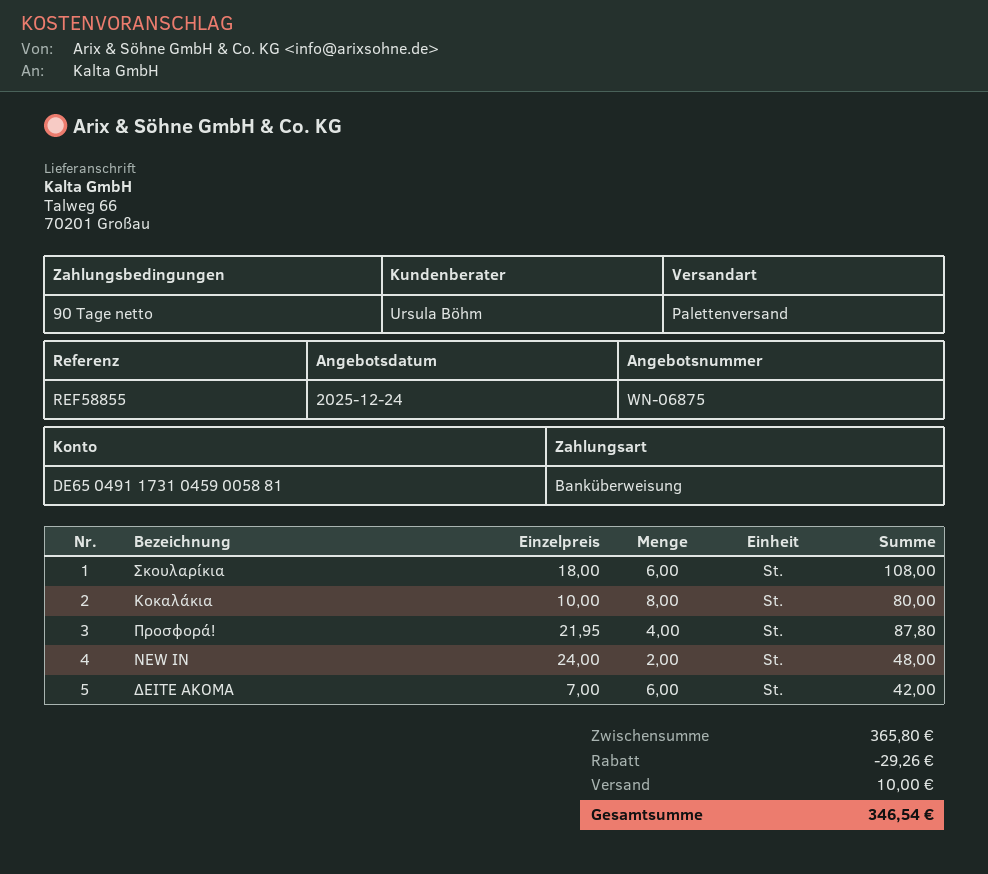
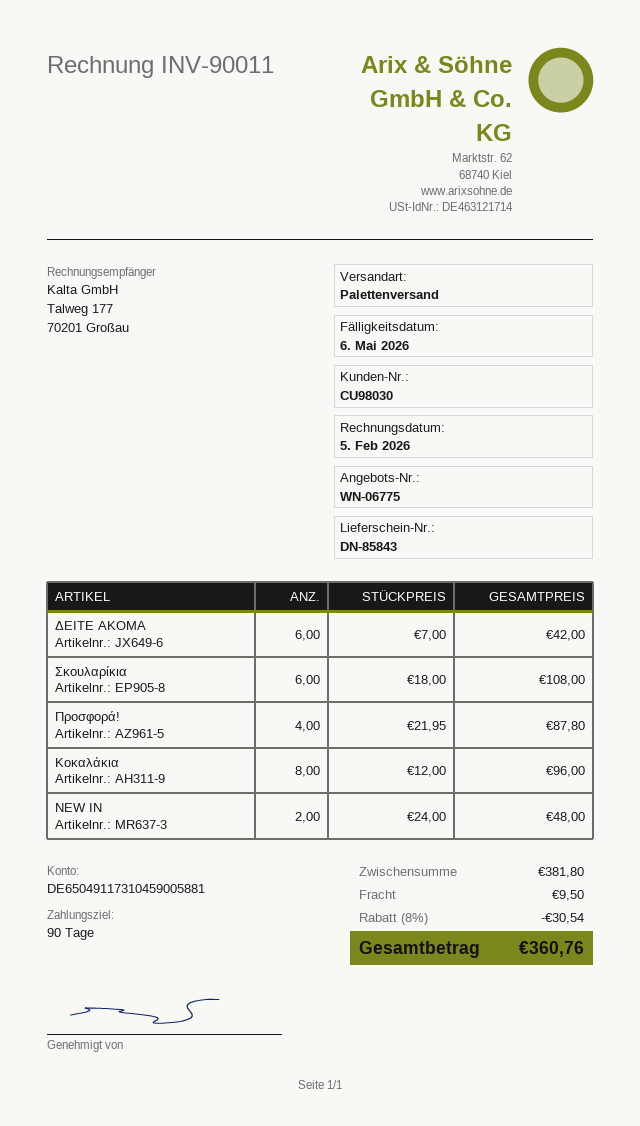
quote number: WN-06875 -> WN-06775
Κοκαλάκια: 8 x 10.00 = 80.00 -> 8 x 12.00 = 96.00
subtotal: 365.80 -> 381.80
discount: 29.26 -> 30.54
shipping: 10.00 -> 9.50
total: 346.54 -> 360.76

